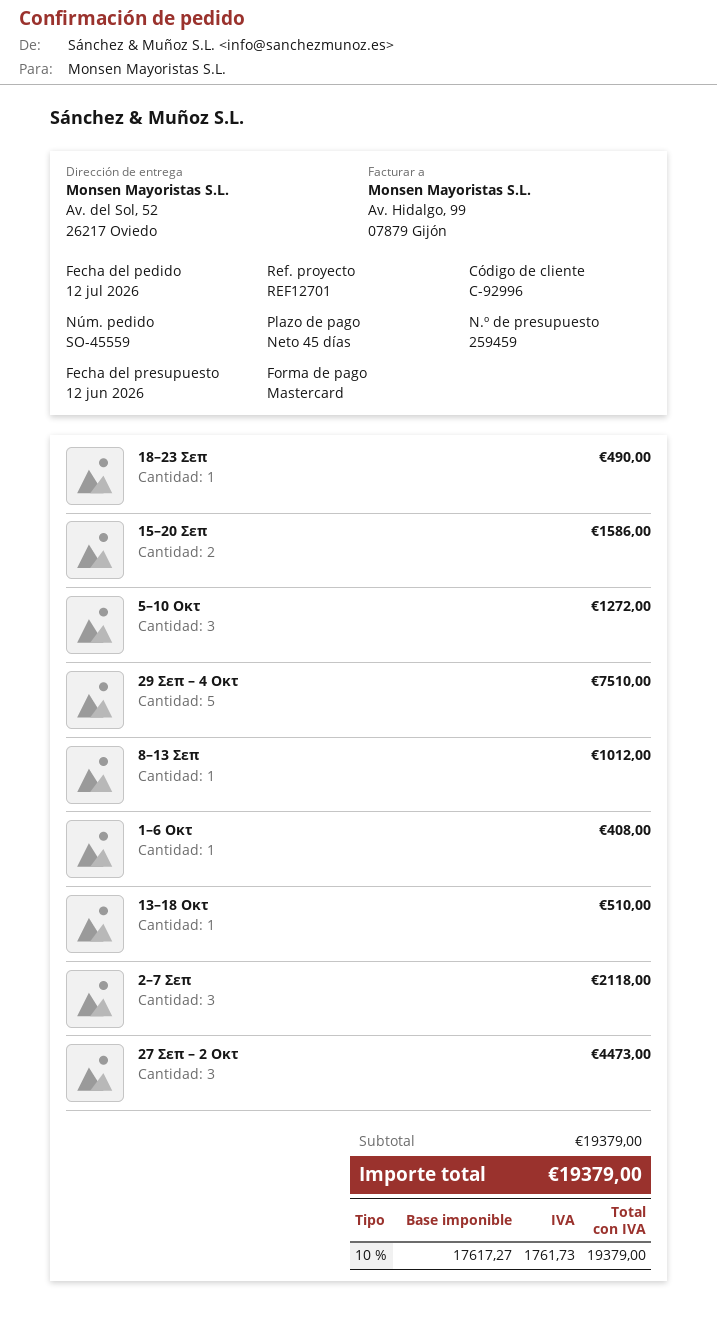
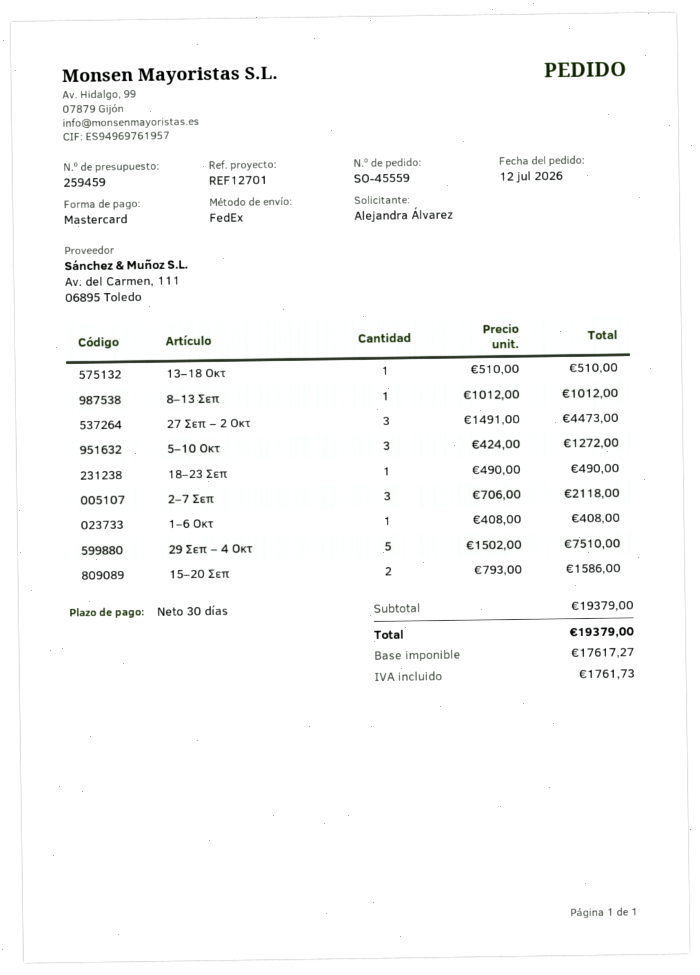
payment terms: 45 days -> 30 days

